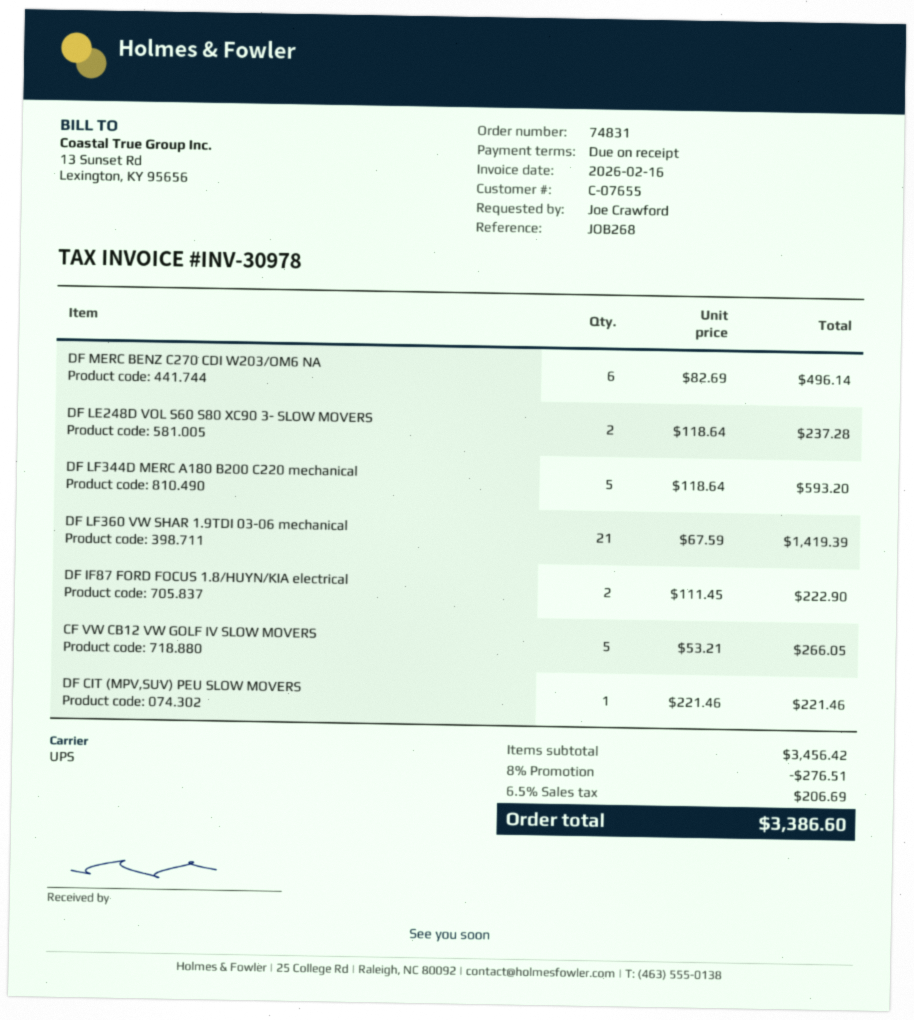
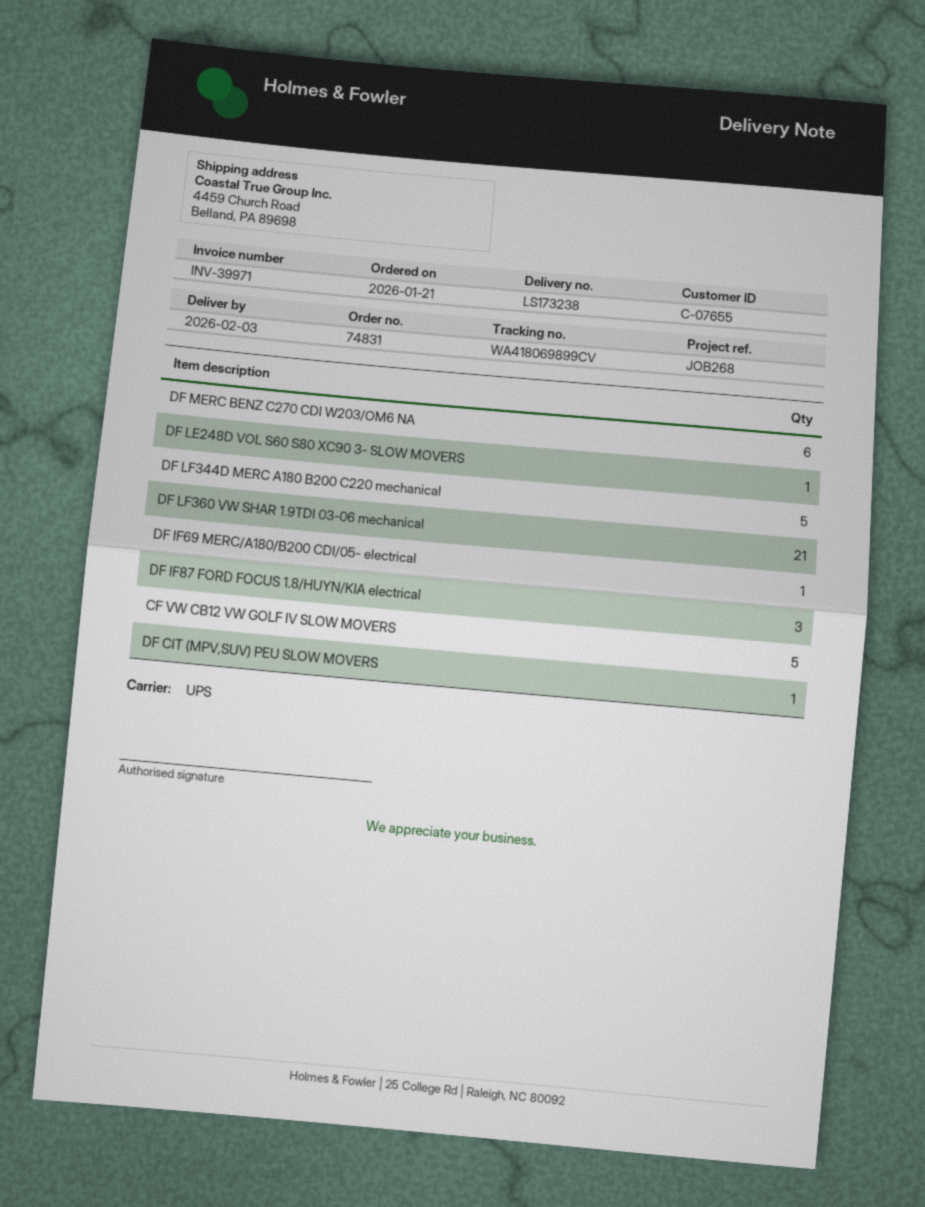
invoice number: INV-30978 -> INV-39971
DF LE248D VOL S60 S80 XC90 3- SLOW MOVERS: 2 -> 1
DF IF87 FORD FOCUS 1.8/HUYN/KIA electrical: 2 -> 3
DF IF69 MERC/A180/B200 CDI/05- electrical: none -> 1

